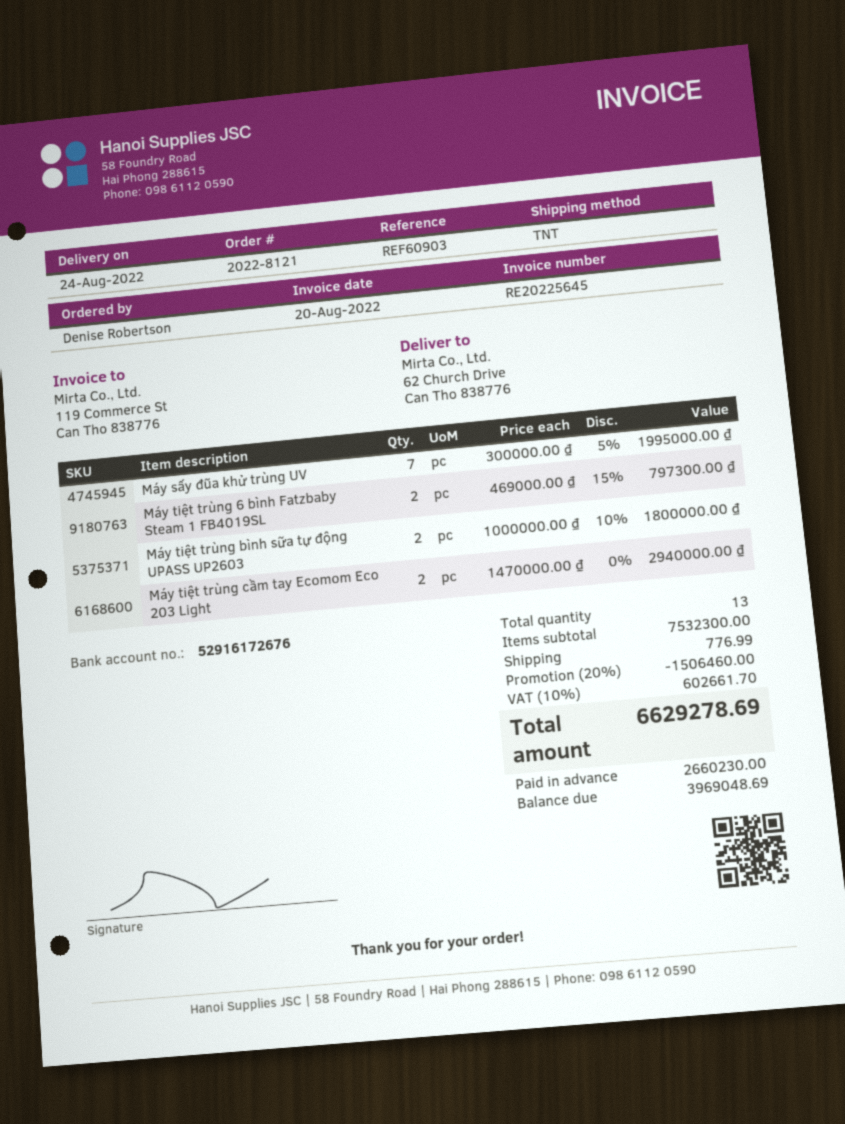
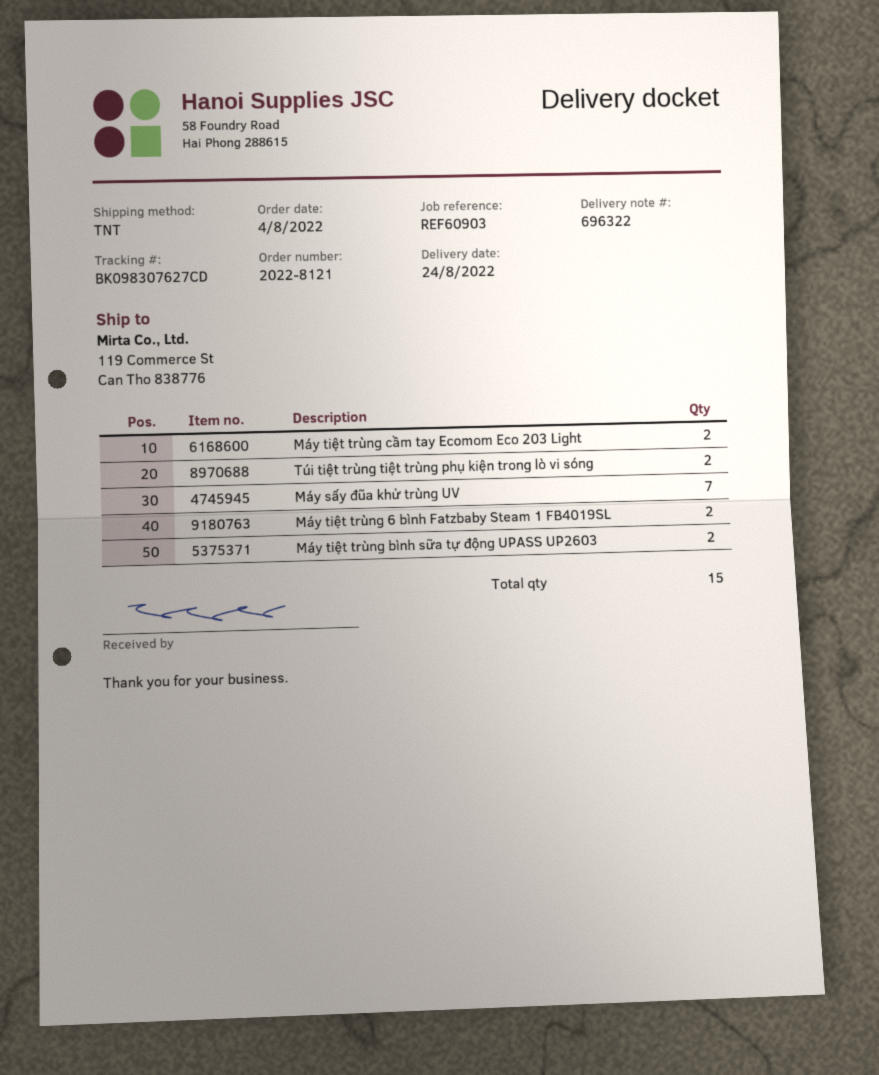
ship to: 62 Church Drive, Can Tho 838776 -> 119 Commerce St, Can Tho 838776
Túi tiệt trùng tiệt trùng phụ kiện trong lò vi sóng: none -> 2
total quantity: 13 -> 15

